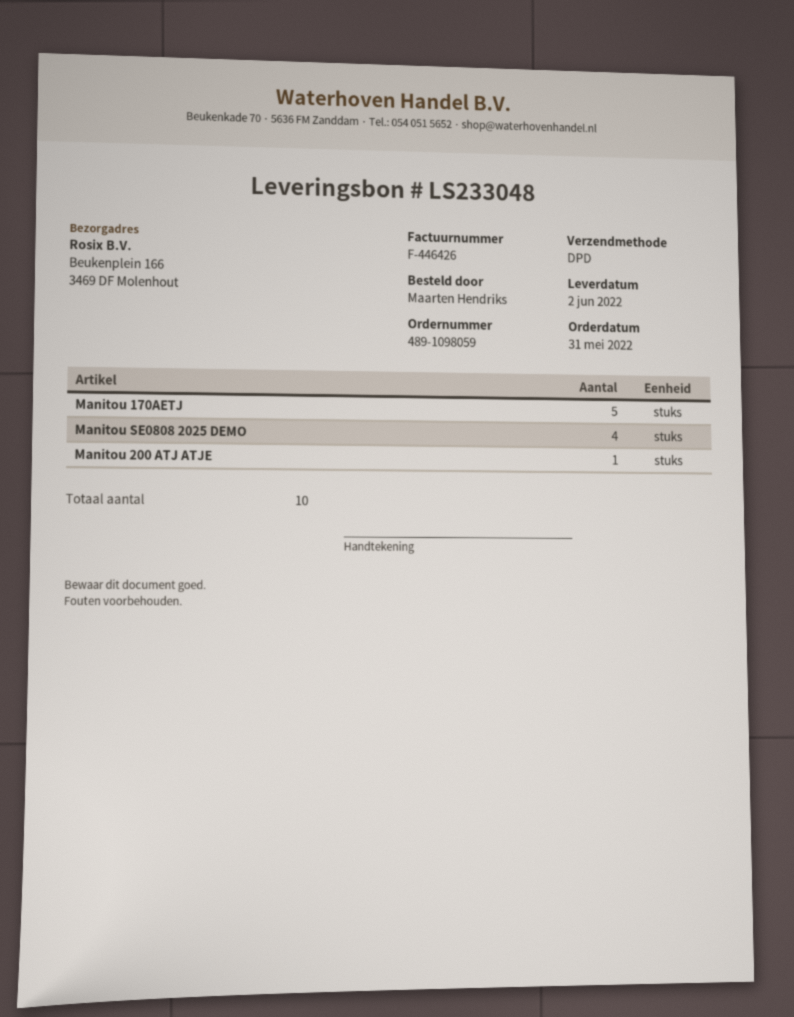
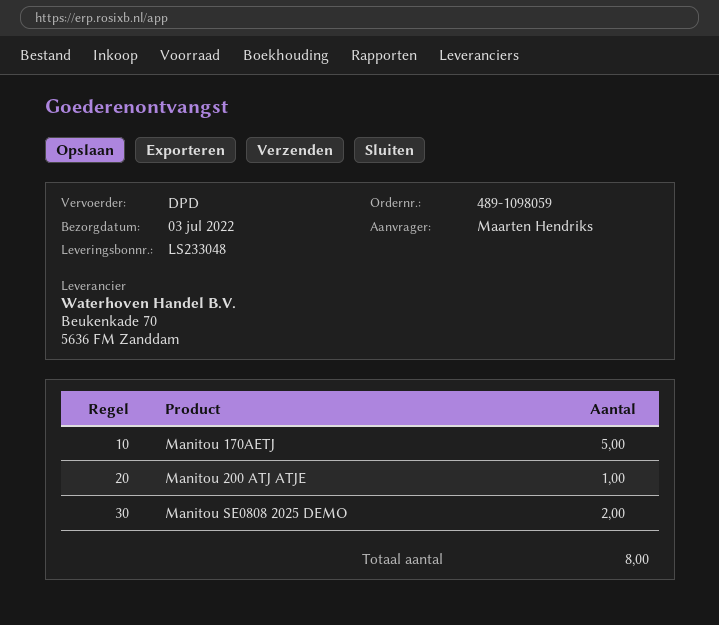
delivery date: 2022-06-02 -> 2022-07-03
Manitou SE0808 2025 DEMO: 4 -> 2
total quantity: 10 -> 8

